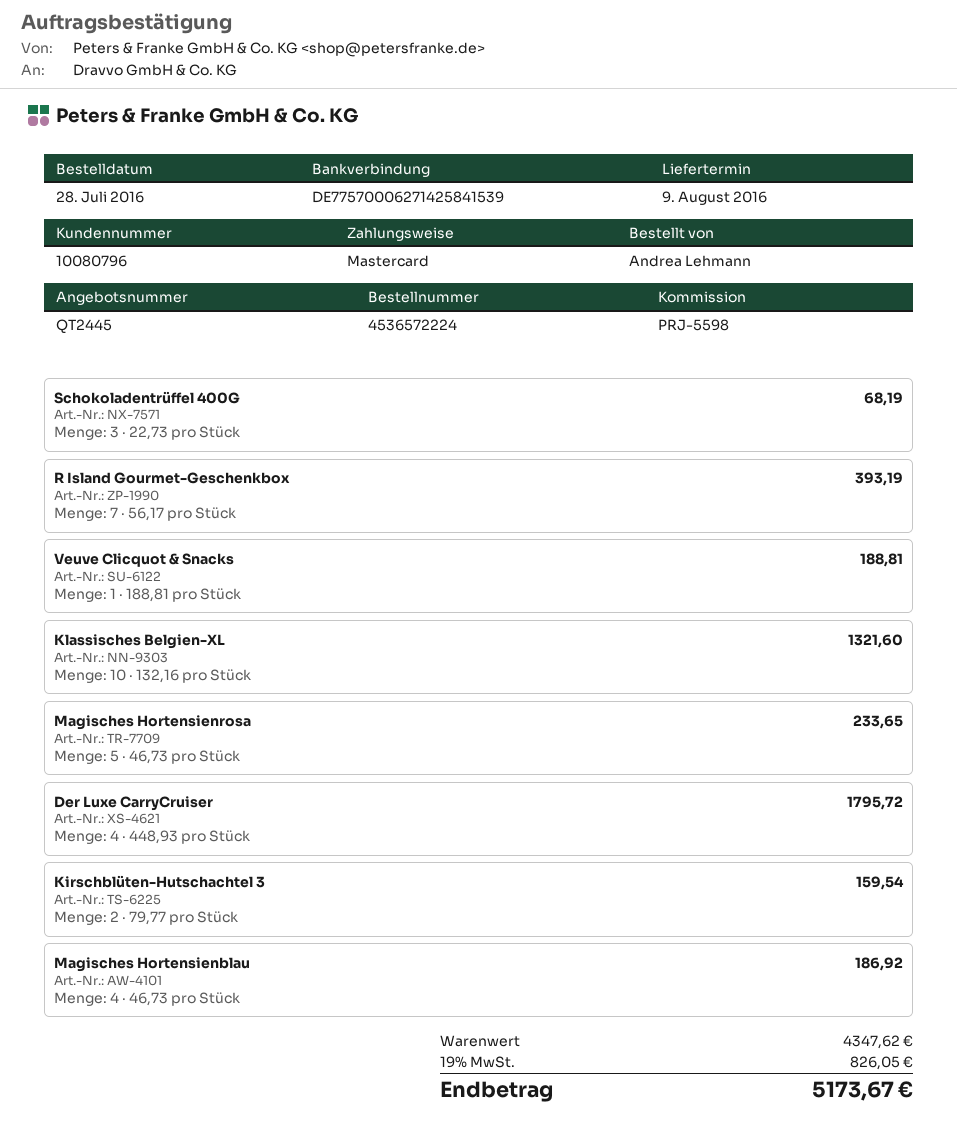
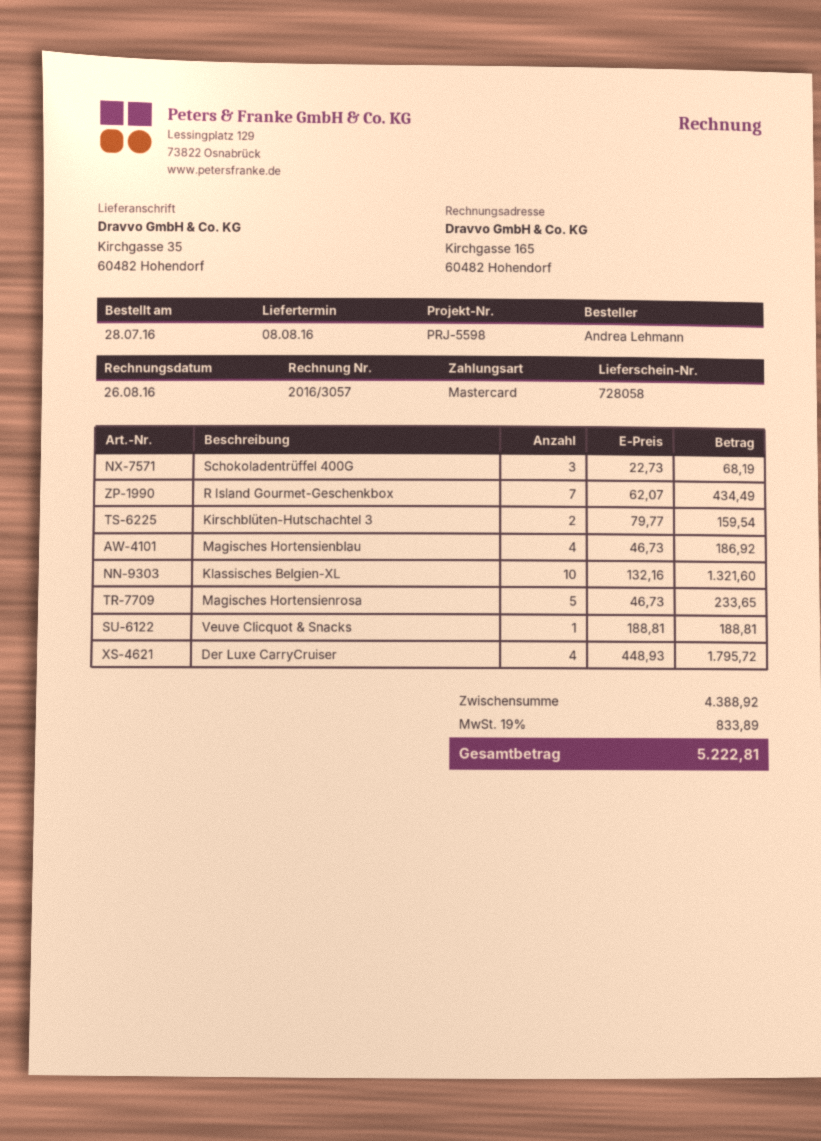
delivery date: 2016-08-09 -> 2016-08-08
R Island Gourmet-Geschenkbox: 7 x 56.17 = 393.19 -> 7 x 62.07 = 434.49
subtotal: 4347.62 -> 4388.92
tax: 19% = 826.05 -> 19% = 833.89
total: 5173.67 -> 5222.81

